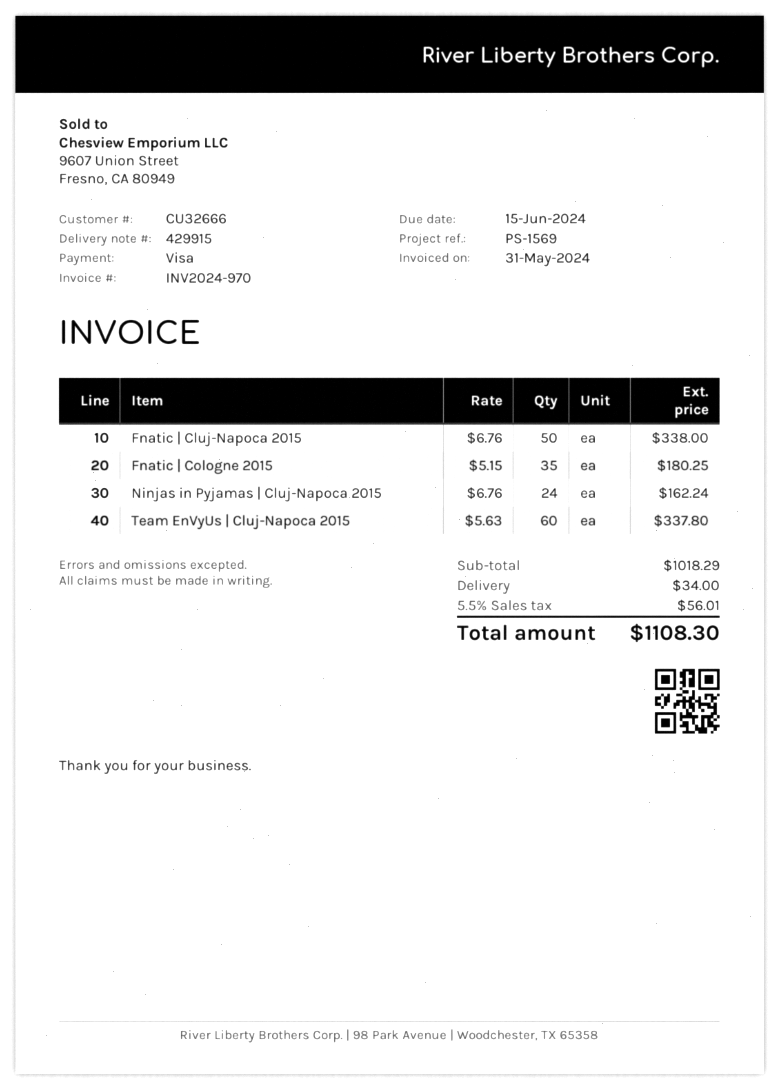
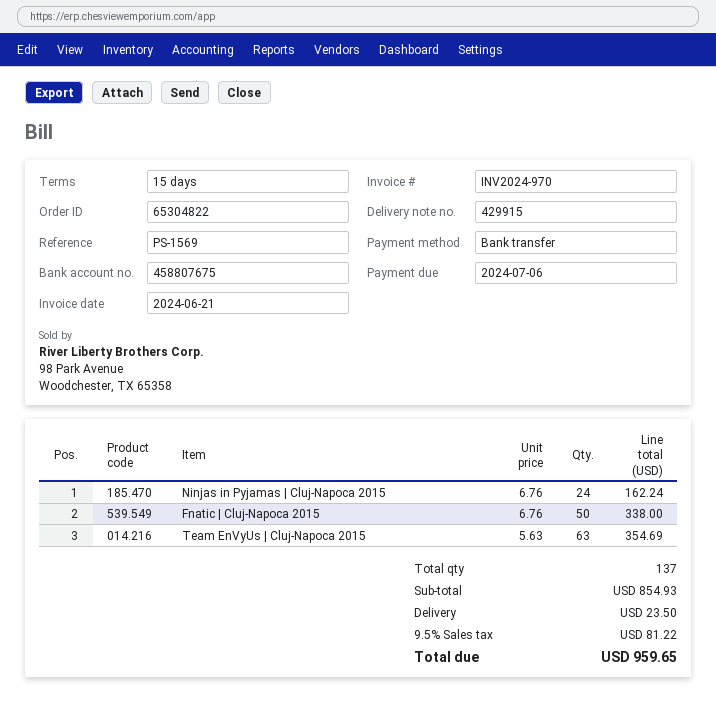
invoice date: 2024-05-31 -> 2024-06-21
due date: 2024-06-15 -> 2024-07-06
payment method: Visa -> bank transfer
Fnatic | Cologne 2015: 35 x 5.15 = 180.25 -> none
Team EnVyUs | Cluj-Napoca 2015: 60 x 5.63 = 337.80 -> 63 x 5.63 = 354.69
subtotal: 1018.29 -> 854.93
shipping: 34.00 -> 23.50
tax: 5.5% = 56.01 -> 9.5% = 81.22
total: 1108.30 -> 959.65

